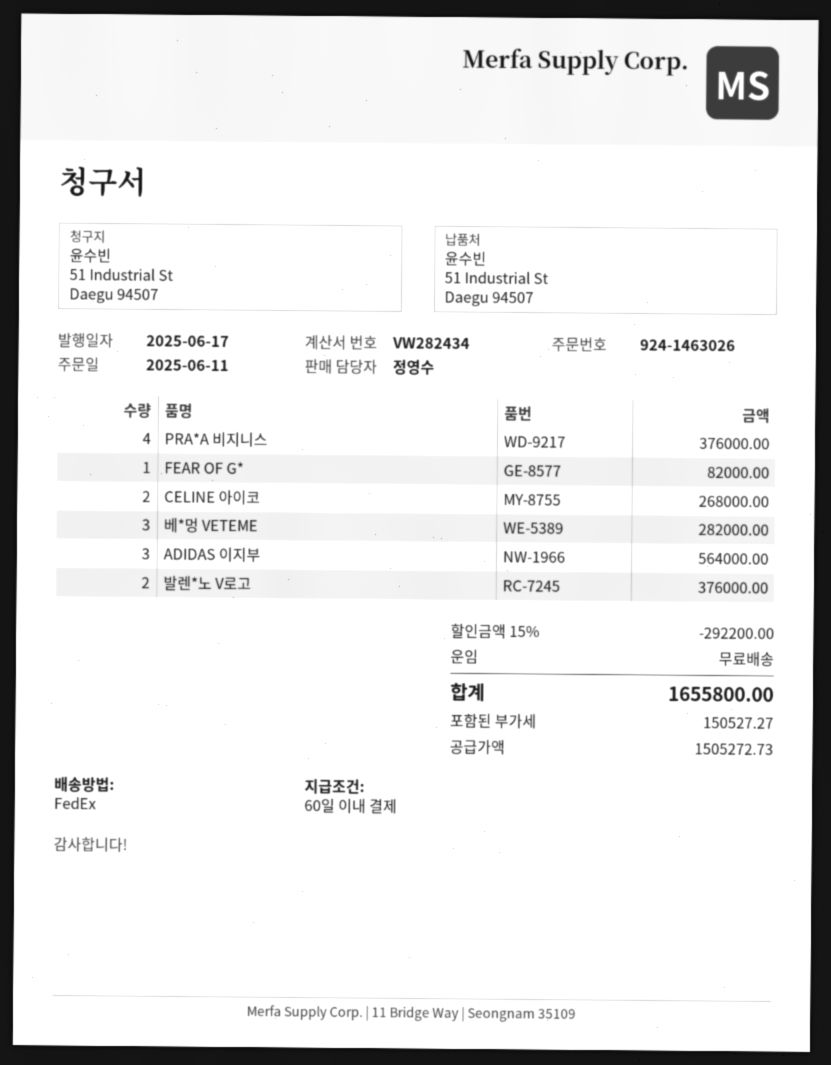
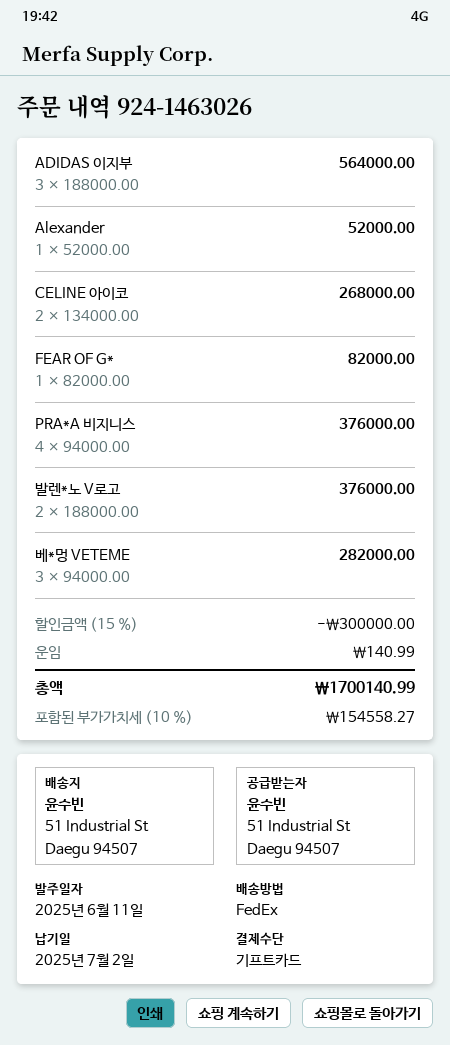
Alexander: none -> 1 for 52000.00
discount: 15% = 292200.00 -> 15% = 300000.00
shipping: 0.00 -> 140.99
tax: 150527.27 -> 154558.27
total: 1655800.00 -> 1700140.99

